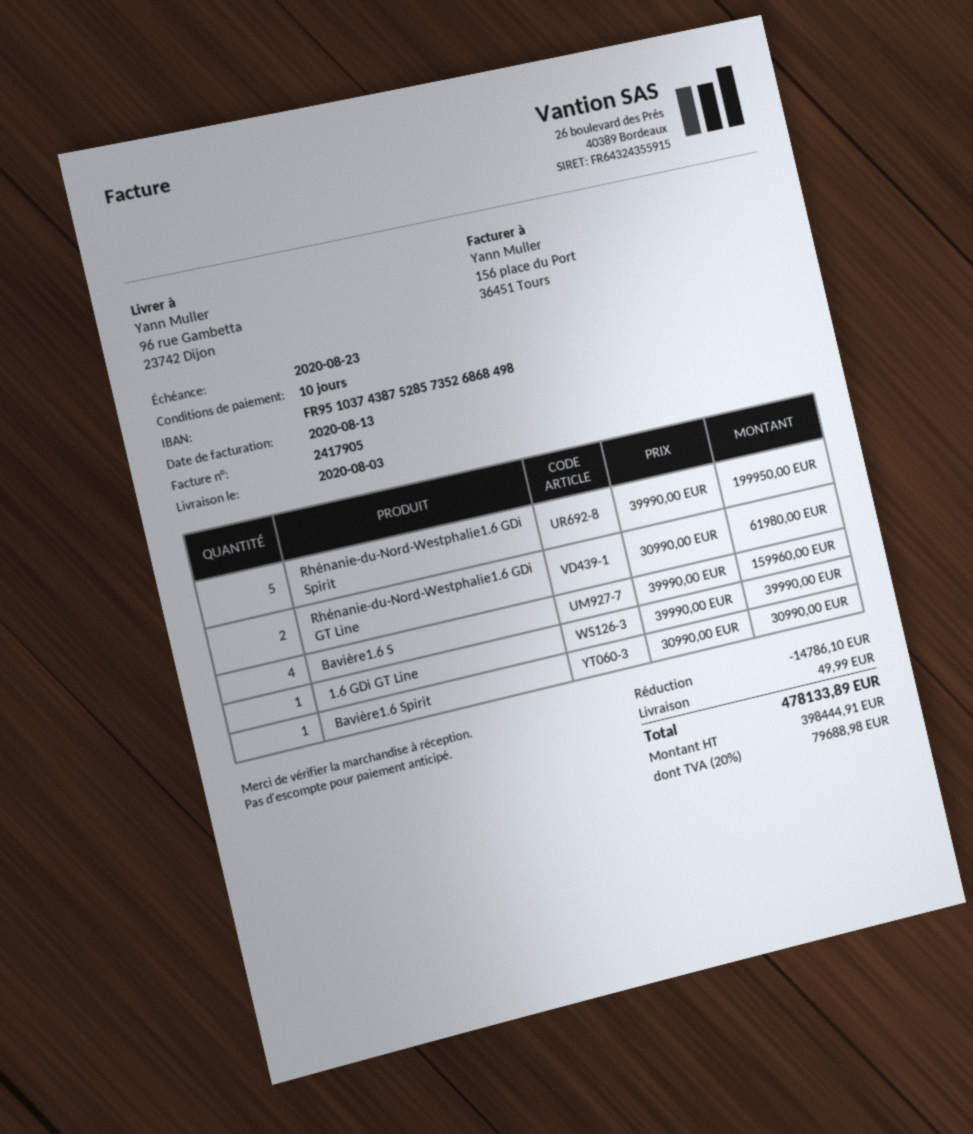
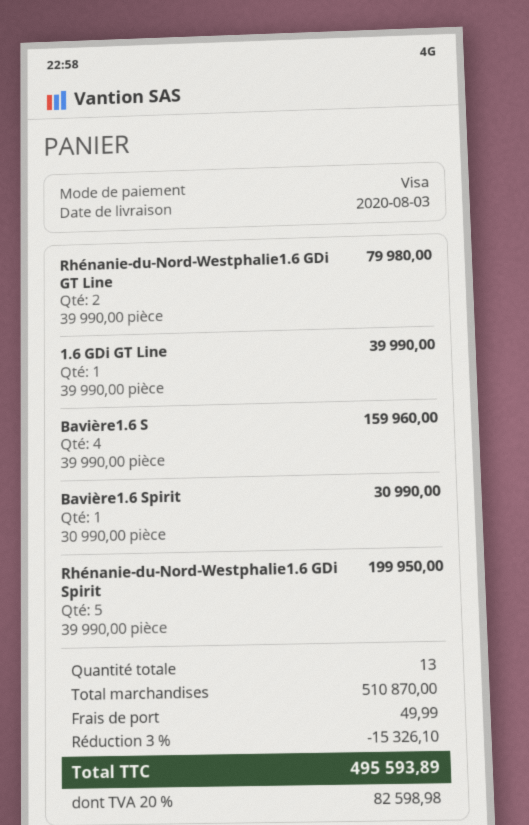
Rhénanie-du-Nord-Westphalie1.6 GDi GT Line: 2 x 30990.00 = 61980.00 -> 2 x 39990.00 = 79980.00
discount: 14786.10 -> 15326.10
tax: 20% = 79688.98 -> 20% = 82598.98
total: 478133.89 -> 495593.89

